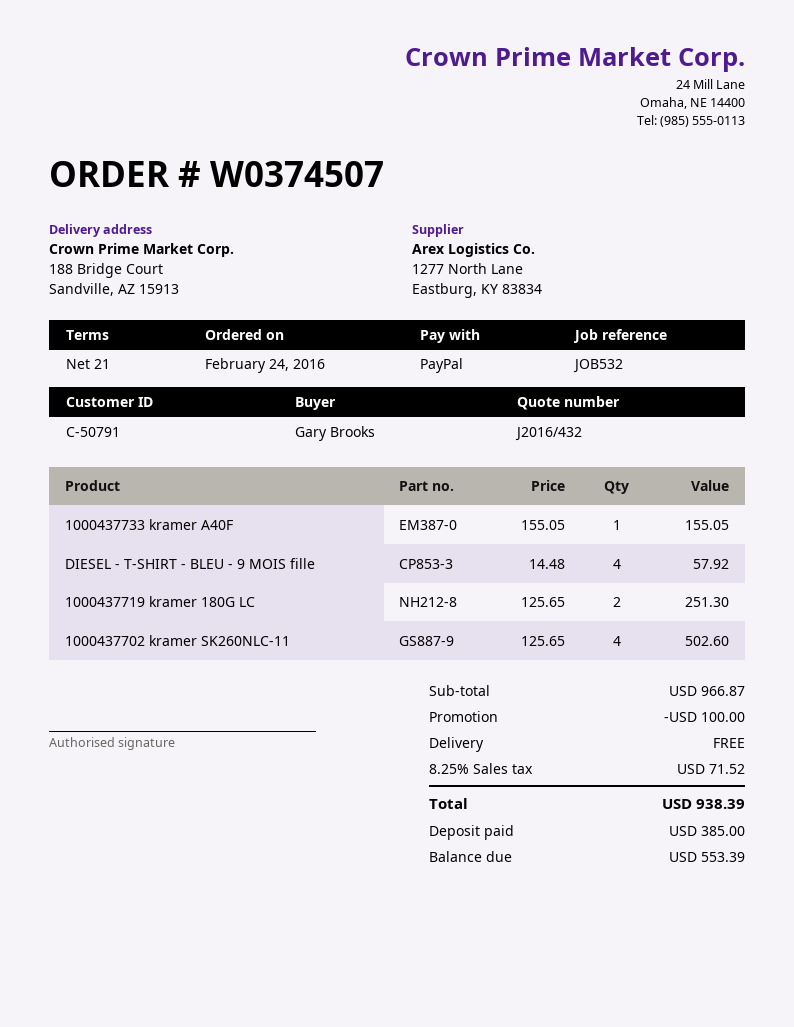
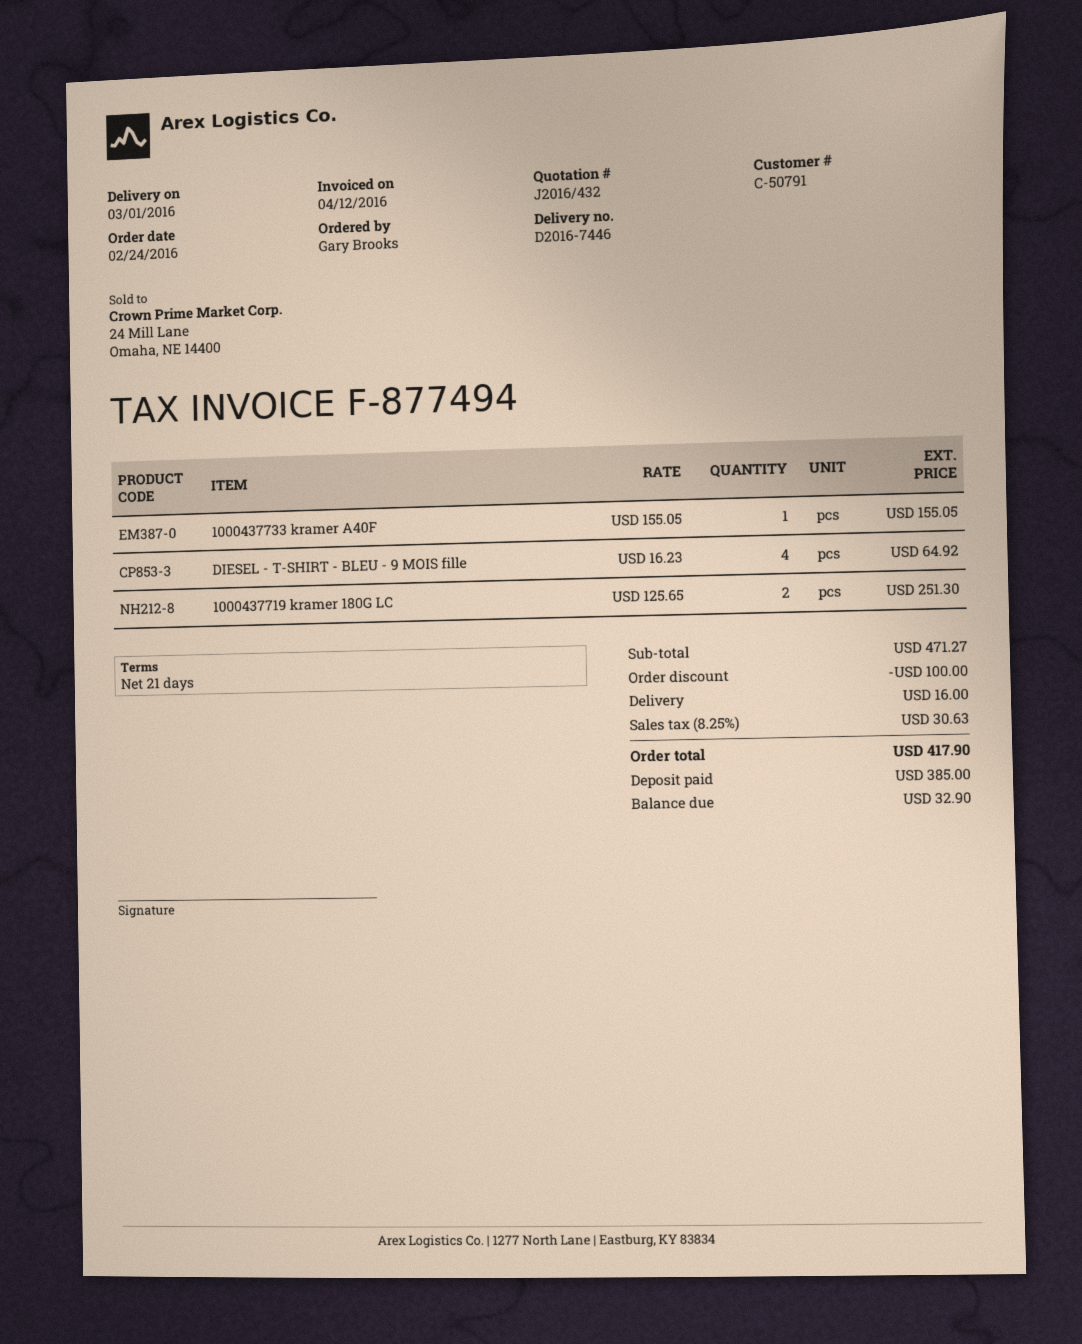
DIESEL - T-SHIRT - BLEU - 9 MOIS fille: 4 x 14.48 = 57.92 -> 4 x 16.23 = 64.92
1000437702 kramer SK260NLC-11: 4 x 125.65 = 502.60 -> none
subtotal: 966.87 -> 471.27
shipping: 0.00 -> 16.00
tax: 8.25% = 71.52 -> 8.25% = 30.63
total: 938.39 -> 417.90
balance: 553.39 -> 32.90

